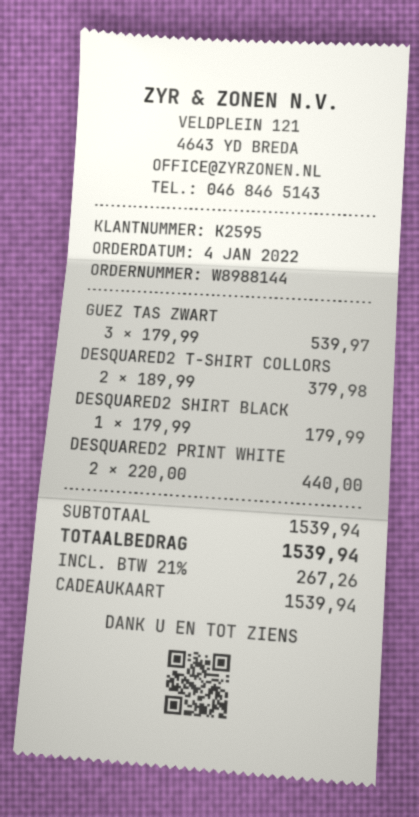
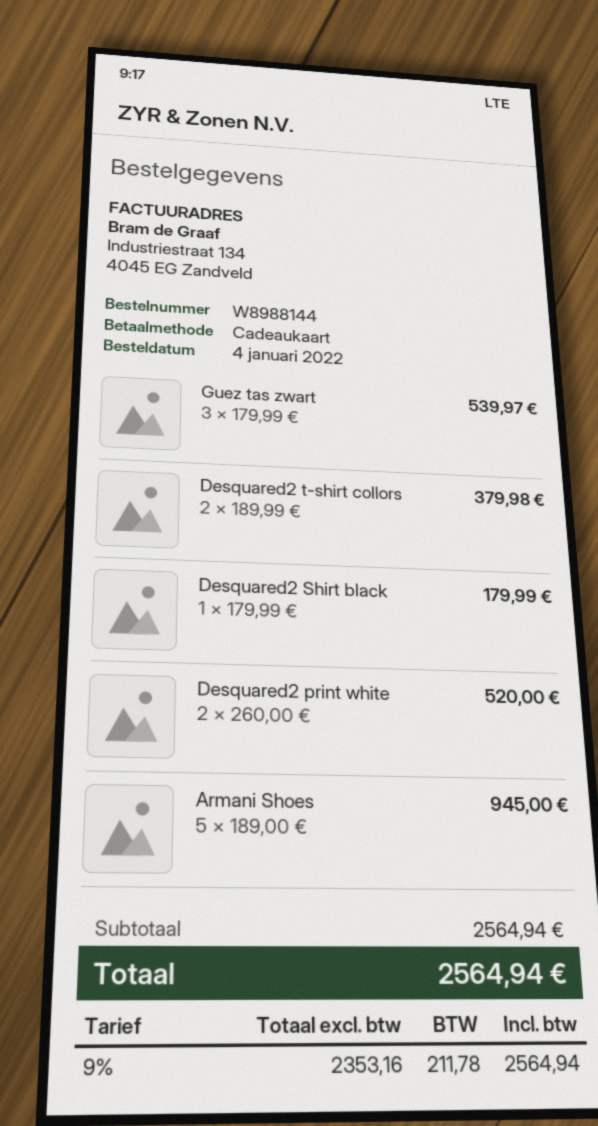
DESQUARED2 PRINT WHITE: 2 x 220.00 = 440.00 -> 2 x 260.00 = 520.00
Armani Shoes: none -> 5 x 189.00 = 945.00
subtotal: 1539.94 -> 2564.94
tax: 21% = 267.26 -> 9% = 211.78
total: 1539.94 -> 2564.94

